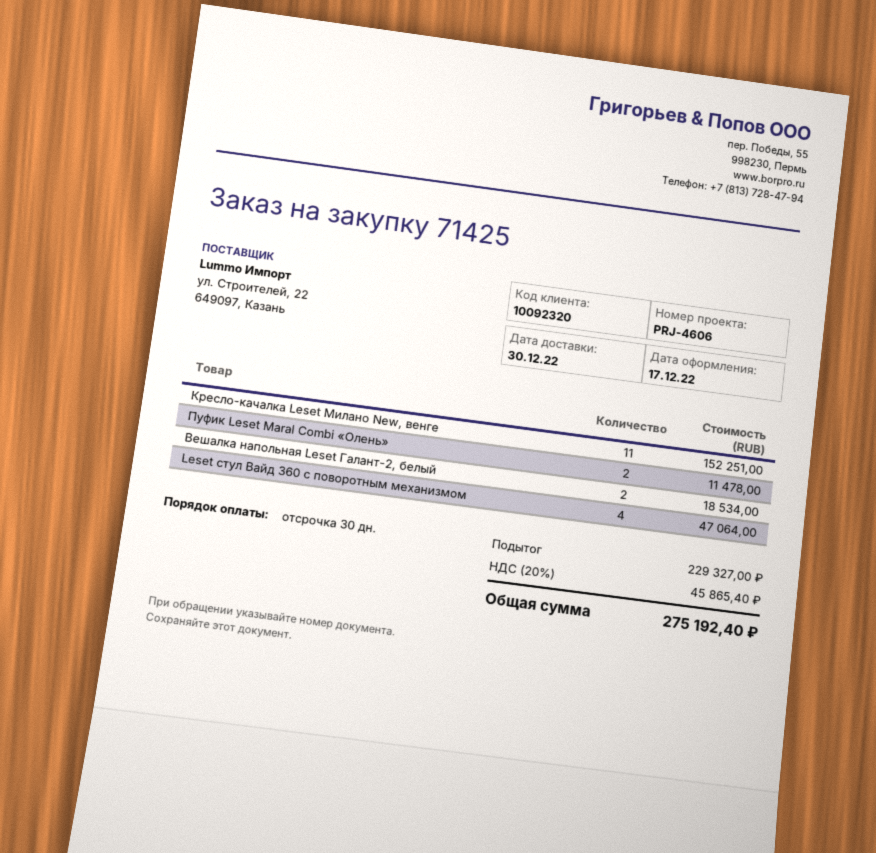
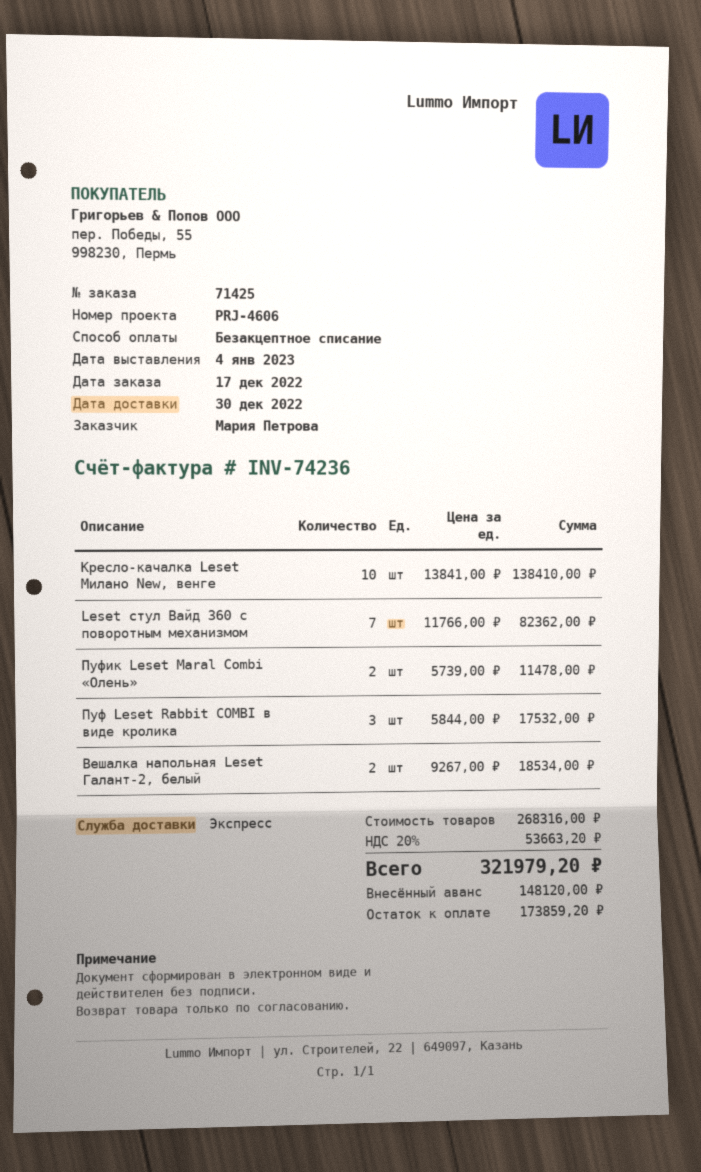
Кресло-качалка Leset Милано New, венге: 11 for 152251.00 -> 10 for 138410.00
Leset стул Вайд 360 с поворотным механизмом: 4 for 47064.00 -> 7 for 82362.00
Пуф Leset Rabbit COMBI в виде кролика: none -> 3 for 17532.00
subtotal: 229327.00 -> 268316.00
tax: 20% = 45865.40 -> 20% = 53663.20
total: 275192.40 -> 321979.20

